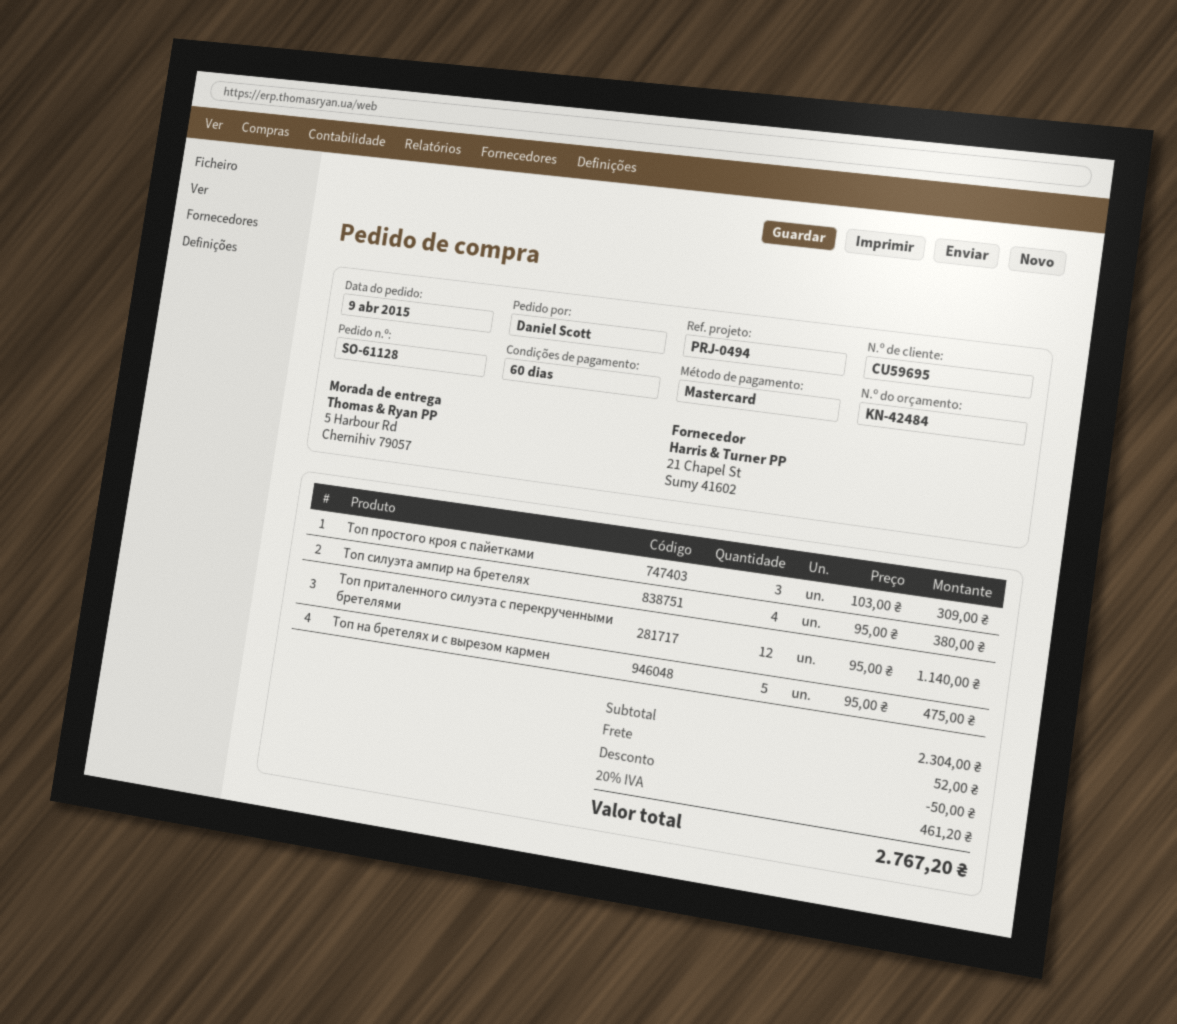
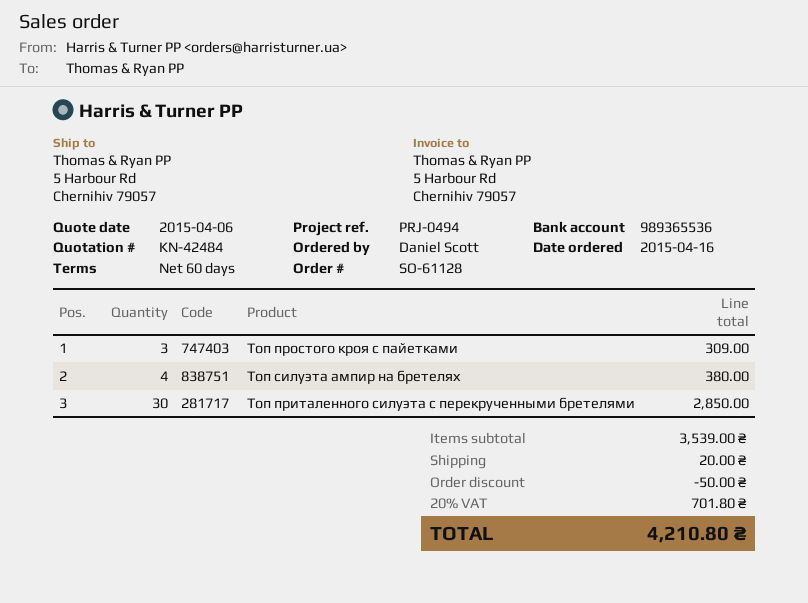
order date: 2015-04-09 -> 2015-04-16
Топ приталенного силуэта с перекрученными бретелями: 12 for 1140.00 -> 30 for 2850.00
Топ на бретелях и с вырезом кармен: 5 for 475.00 -> none
subtotal: 2304.00 -> 3539.00
shipping: 52.00 -> 20.00
tax: 20% = 461.20 -> 20% = 701.80
total: 2767.20 -> 4210.80

